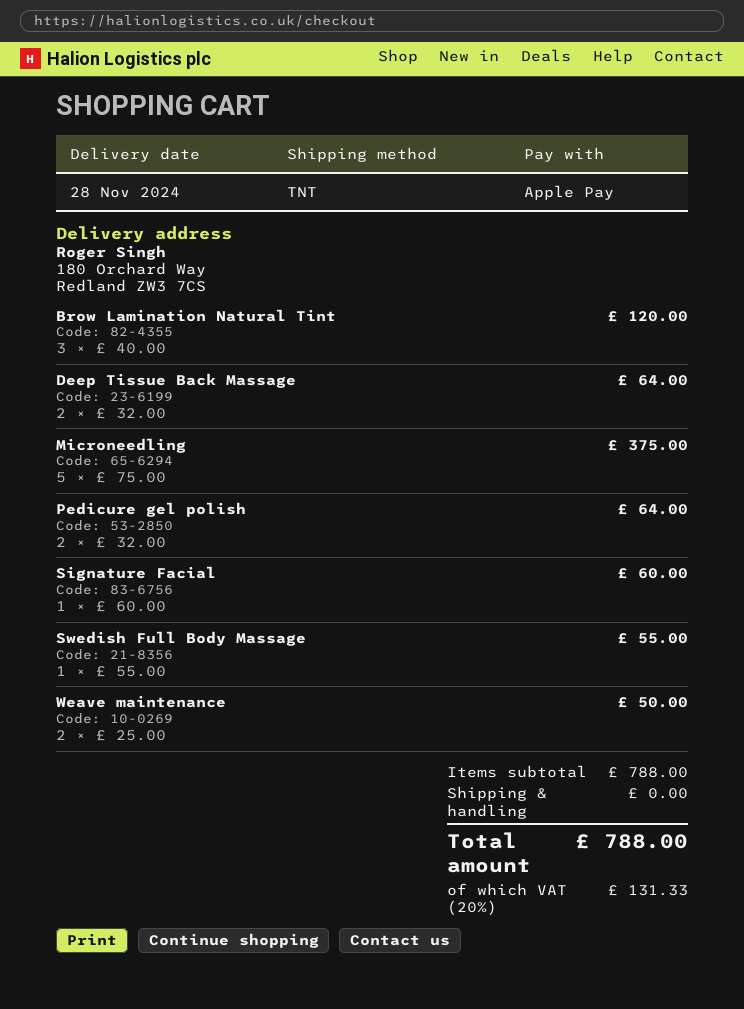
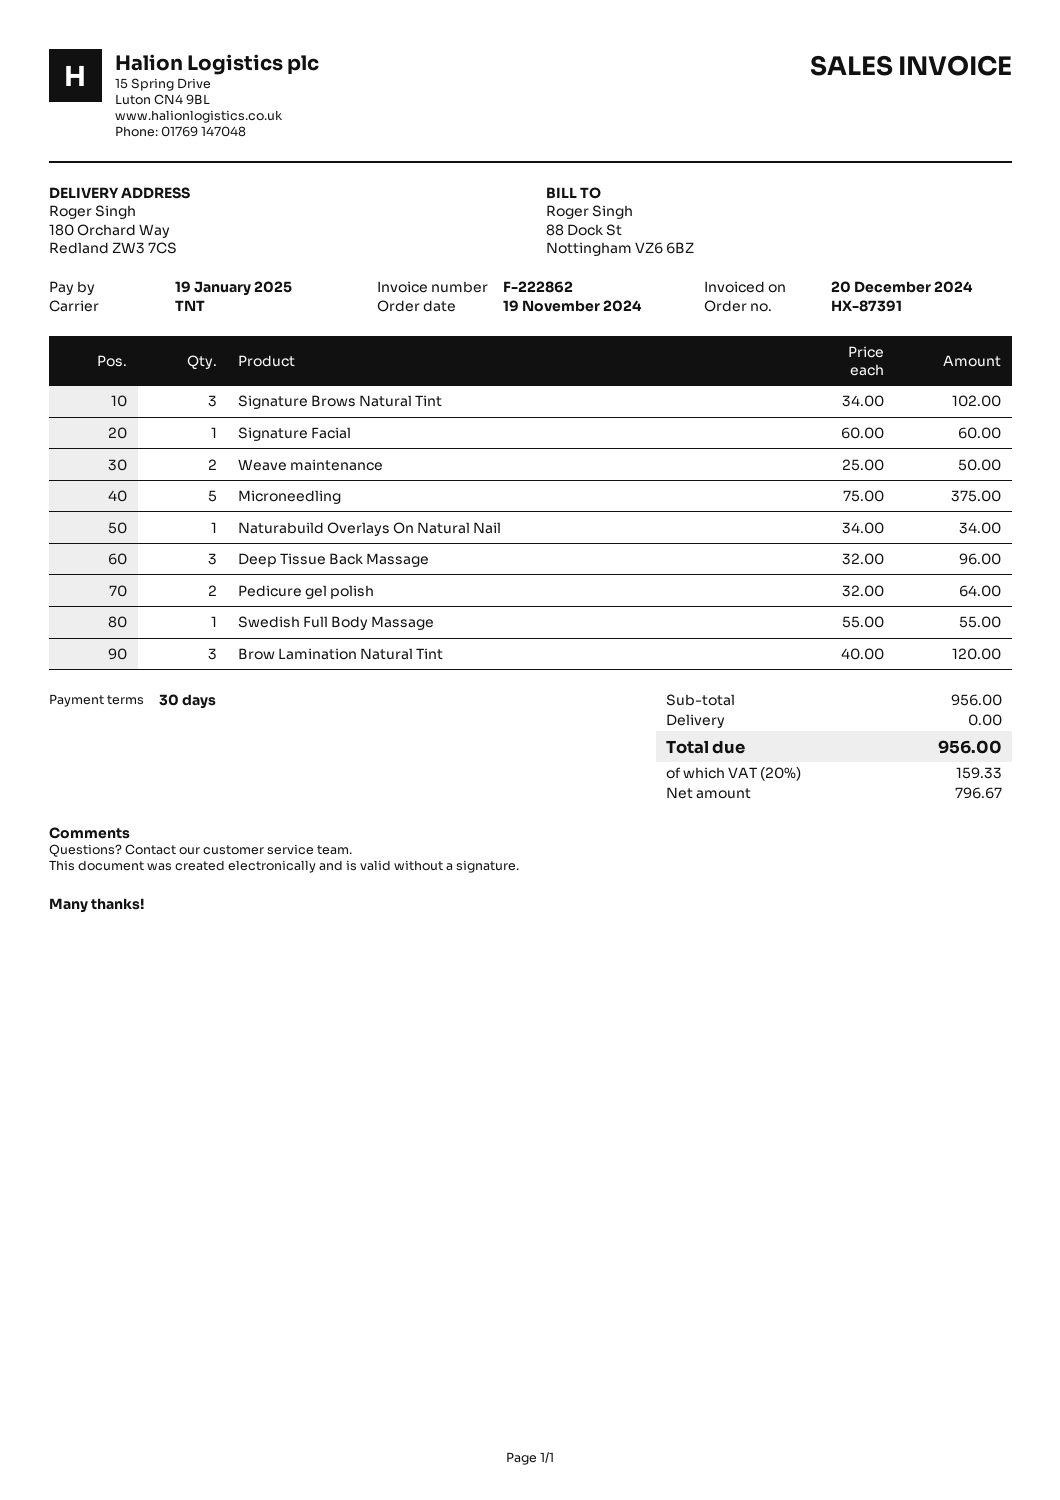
Deep Tissue Back Massage: 2 x 32.00 = 64.00 -> 3 x 32.00 = 96.00
Signature Brows Natural Tint: none -> 3 x 34.00 = 102.00
Naturabuild Overlays On Natural Nail: none -> 1 x 34.00 = 34.00
subtotal: 788.00 -> 956.00
tax: 20% = 131.33 -> 20% = 159.33
total: 788.00 -> 956.00

